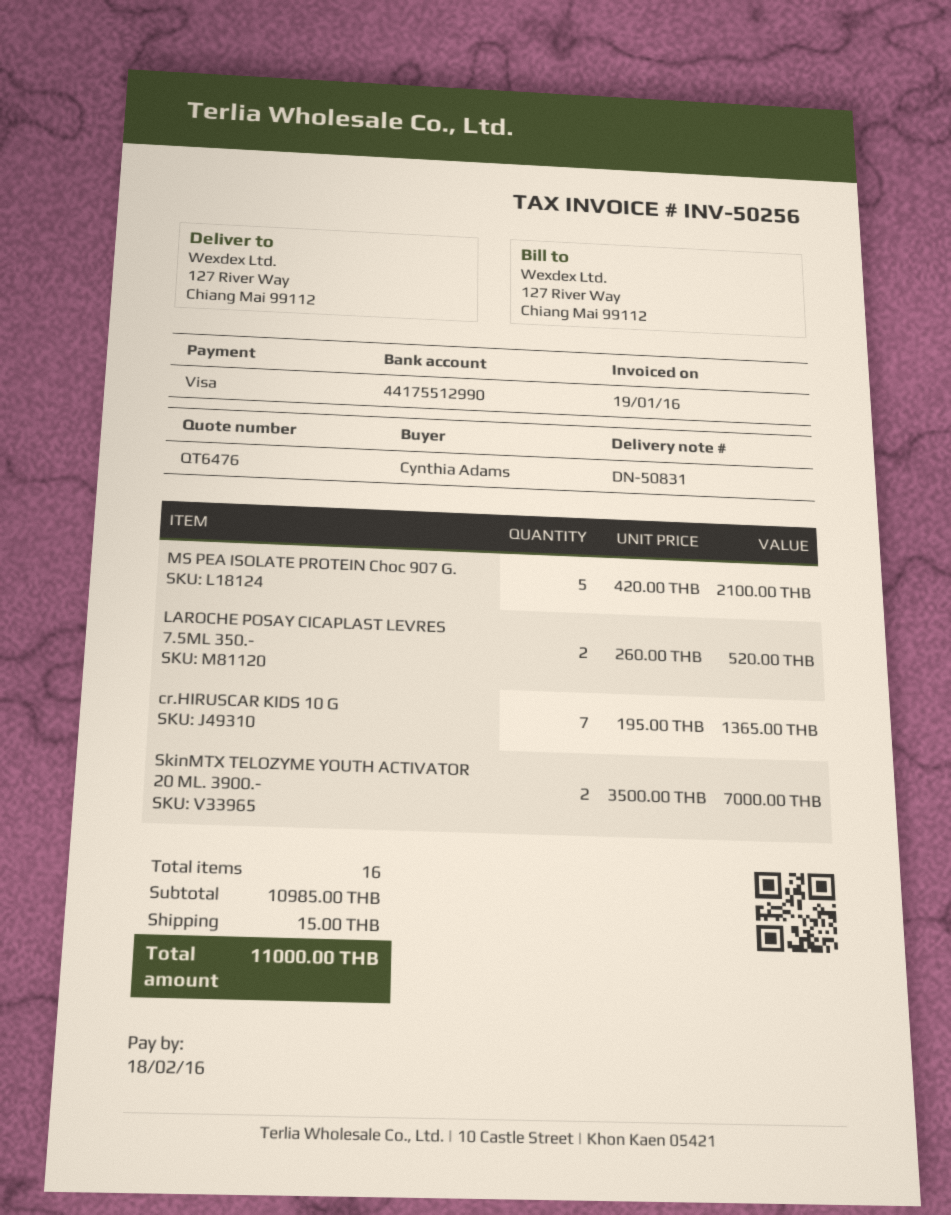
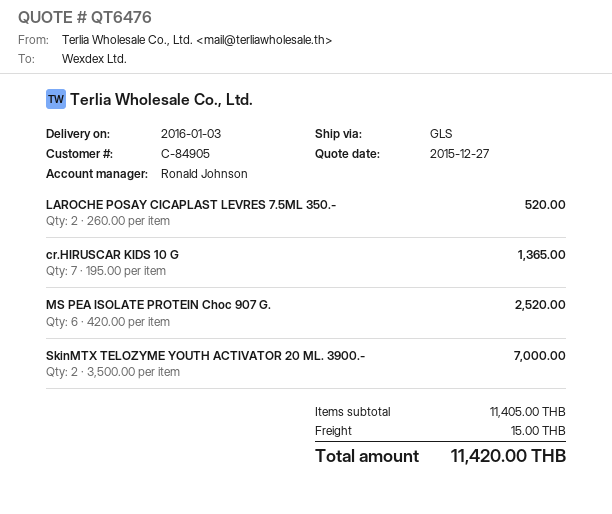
MS PEA ISOLATE PROTEIN Choc 907 G.: 5 x 420.00 = 2100.00 -> 6 x 420.00 = 2520.00
subtotal: 10985.00 -> 11405.00
total: 11000.00 -> 11420.00

